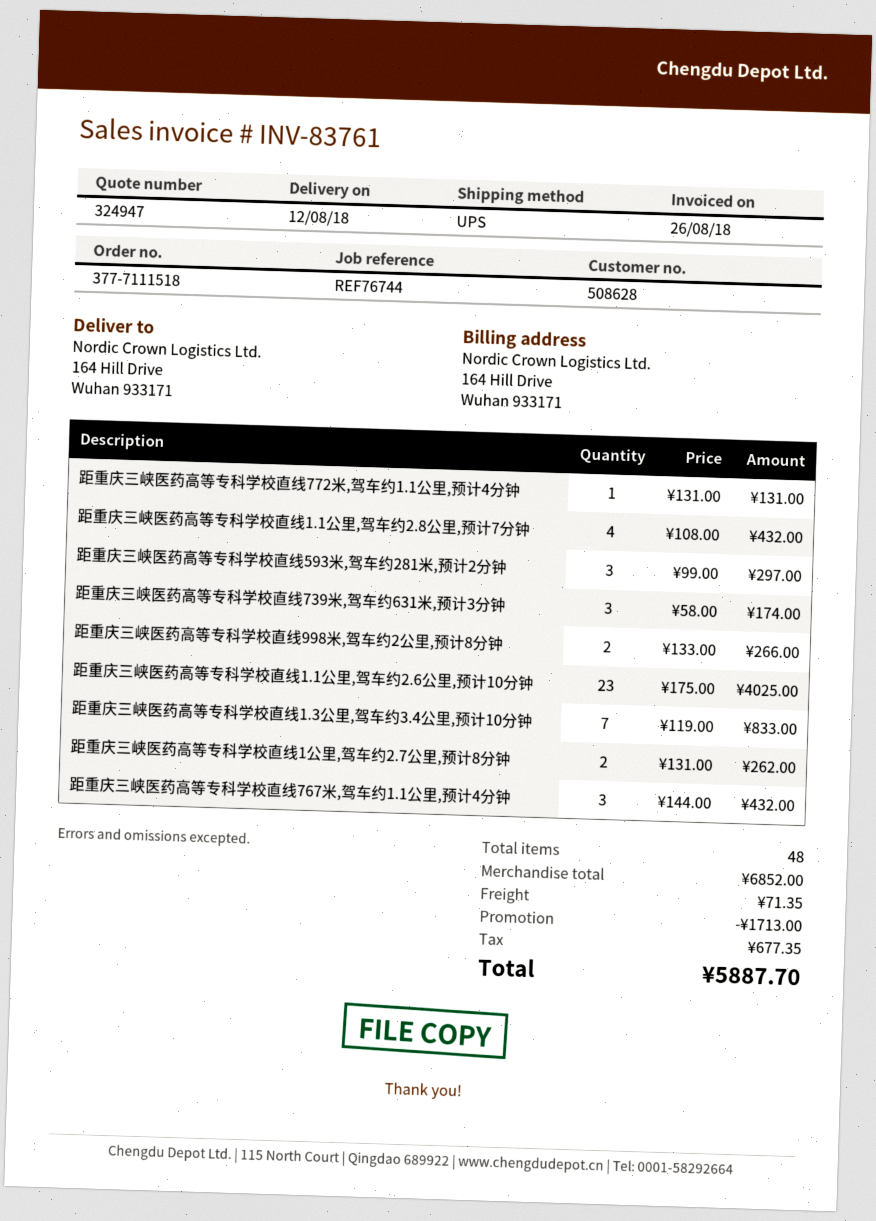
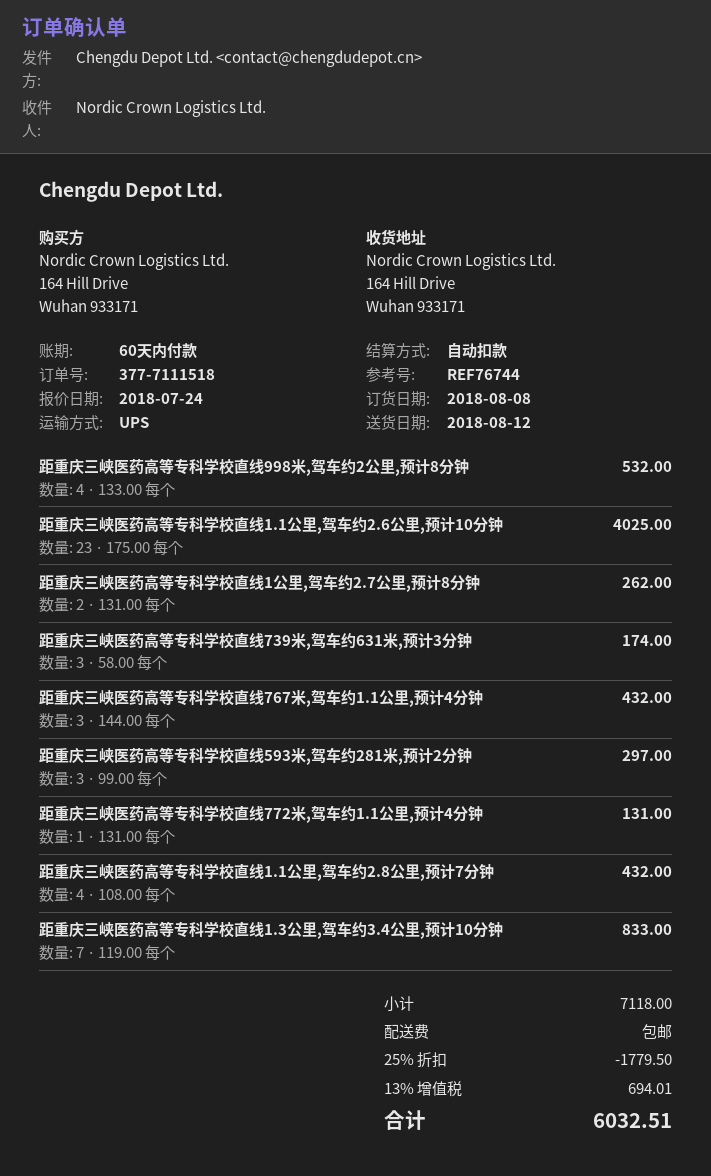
距重庆三峡医药高等专科学校直线998米,驾车约2公里,预计8分钟: 2 x 133.00 = 266.00 -> 4 x 133.00 = 532.00
subtotal: 6852.00 -> 7118.00
discount: 1713.00 -> 1779.50
shipping: 71.35 -> 0.00
tax: 677.35 -> 694.01
total: 5887.70 -> 6032.51

